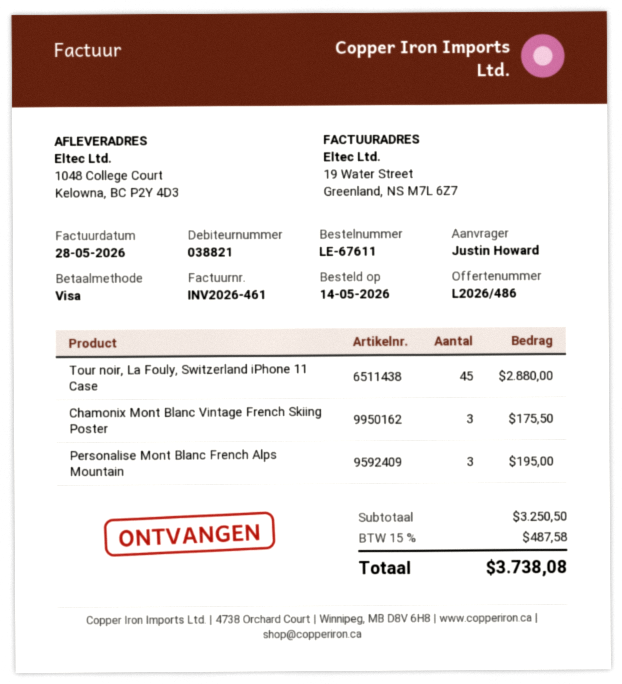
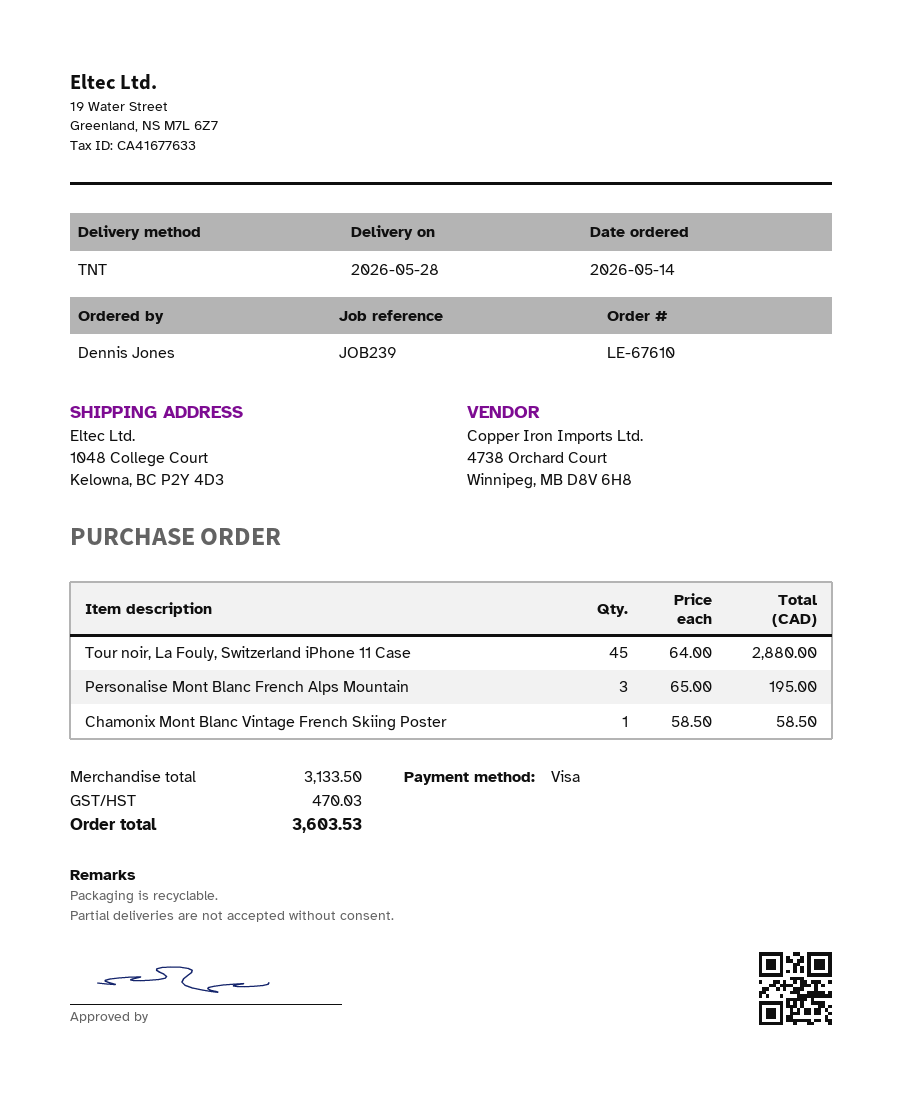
order number: LE-67611 -> LE-67610
ordered by: Justin Howard -> Dennis Jones
Chamonix Mont Blanc Vintage French Skiing Poster: 3 for 175.50 -> 1 for 58.50
subtotal: 3250.50 -> 3133.50
tax: 487.58 -> 470.03
total: 3738.08 -> 3603.53

